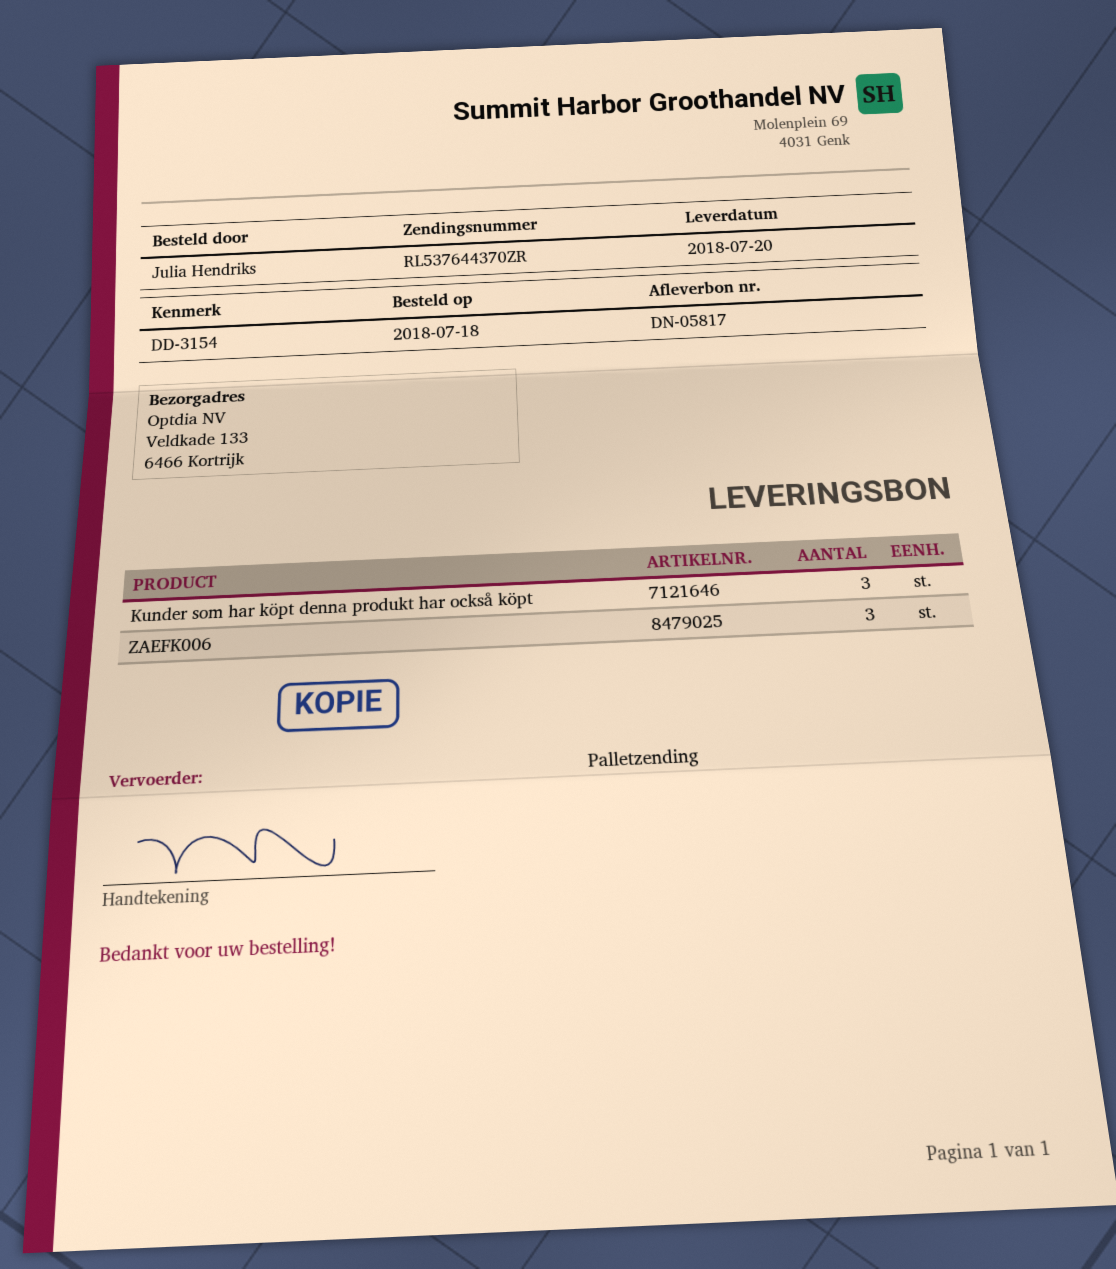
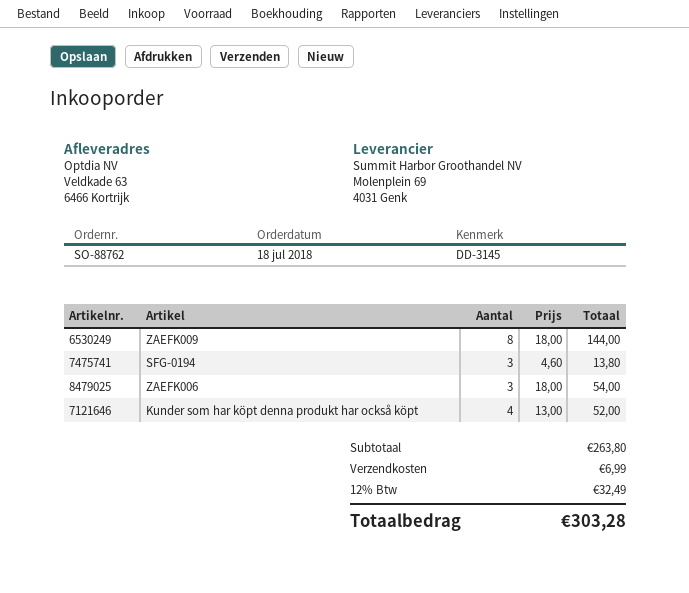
reference: DD-3154 -> DD-3145
ship to: Veldkade 133, 6466 Kortrijk -> Veldkade 63, 6466 Kortrijk
Kunder som har köpt denna produkt har också köpt: 3 -> 4
ZAEFK009: none -> 8
SFG-0194: none -> 3

